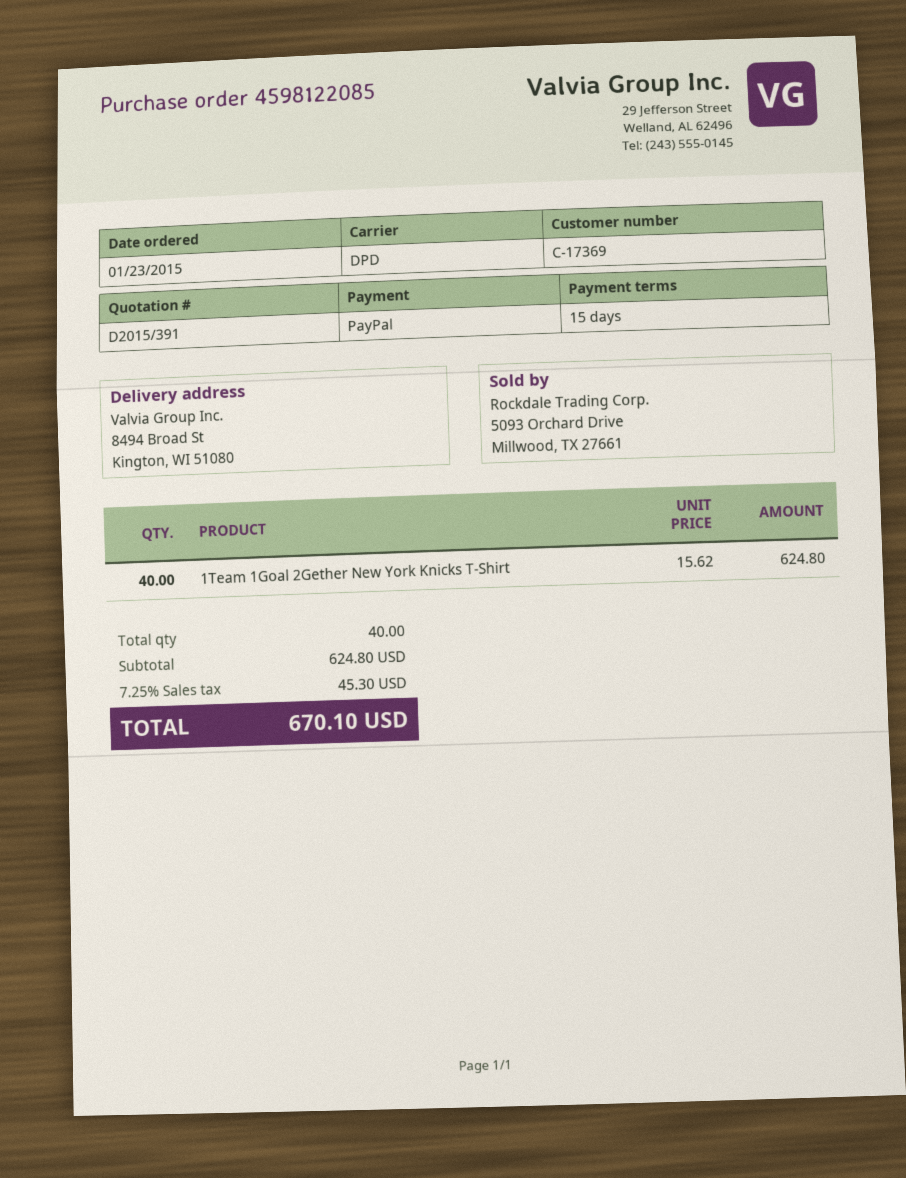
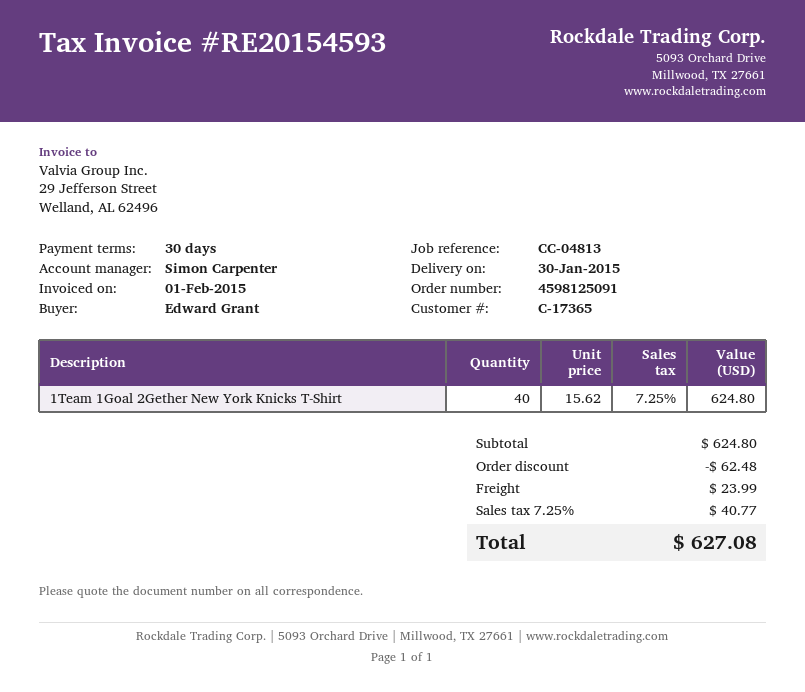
order number: 4598122085 -> 4598125091
payment terms: 15 days -> 30 days
customer number: C-17369 -> C-17365
discount: none -> 62.48
shipping: none -> 23.99
tax: 7.25% = 45.30 -> 7.25% = 40.77
total: 670.10 -> 627.08

